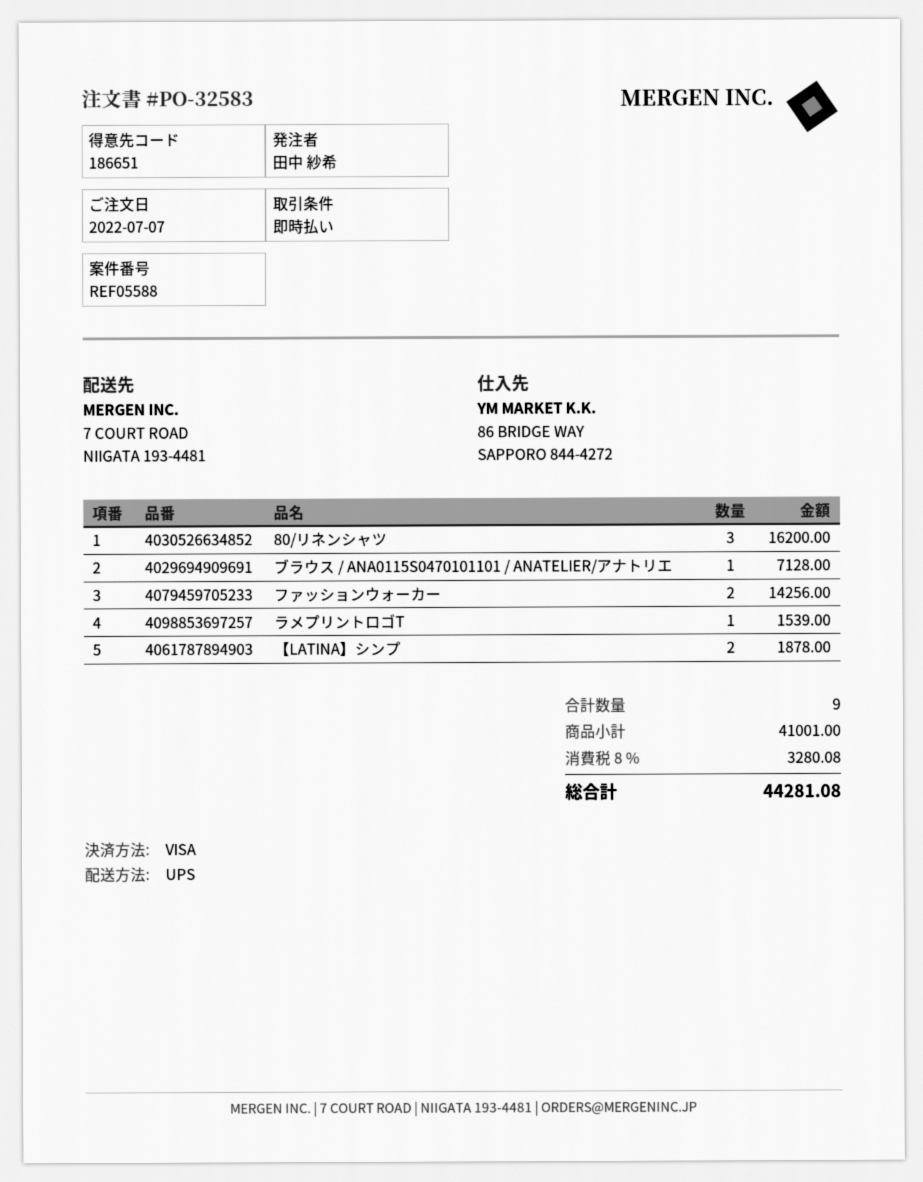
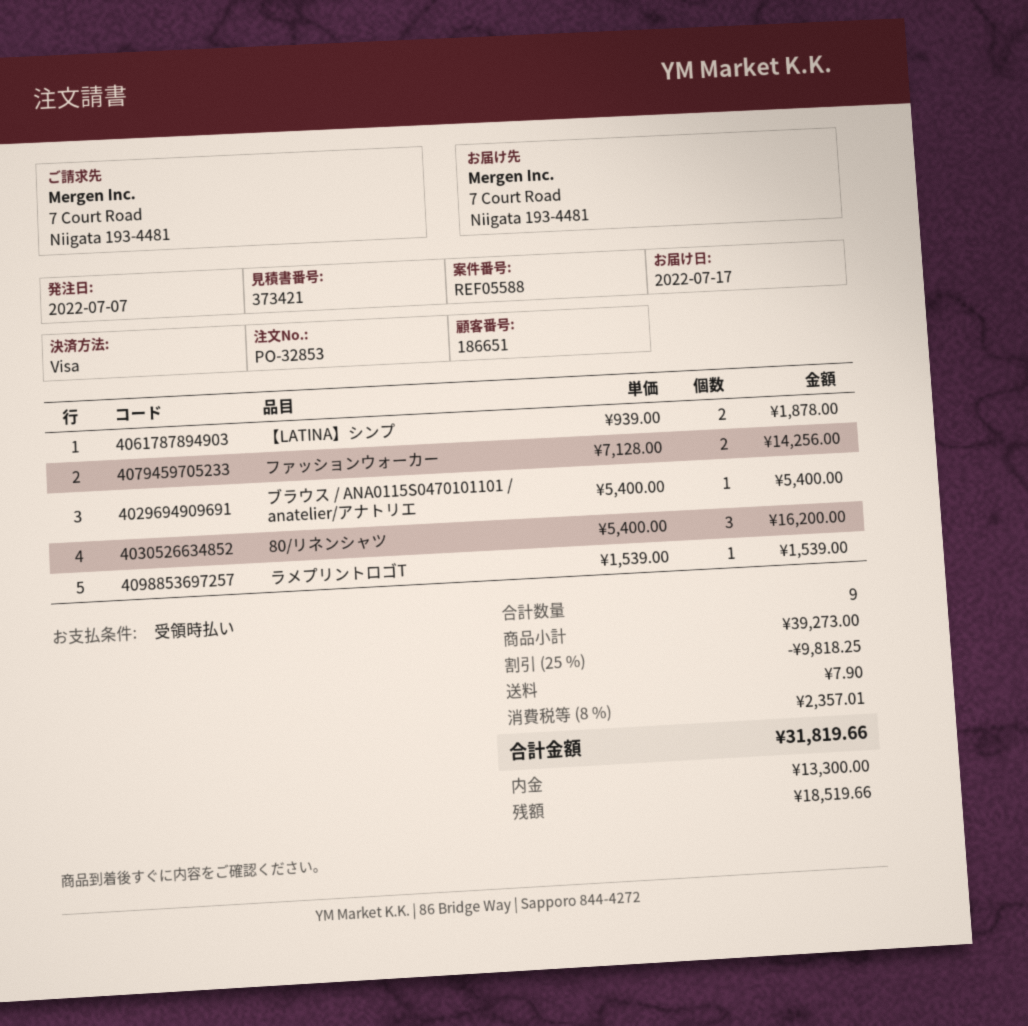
order number: PO-32583 -> PO-32853
ブラウス / ANA0115S0470101101 / ANATELIER/アナトリエ: 1 for 7128.00 -> 1 for 5400.00
subtotal: 41001.00 -> 39273.00
discount: none -> 25% = 9818.25
shipping: none -> 7.90
tax: 8% = 3280.08 -> 8% = 2357.01
total: 44281.08 -> 31819.66

